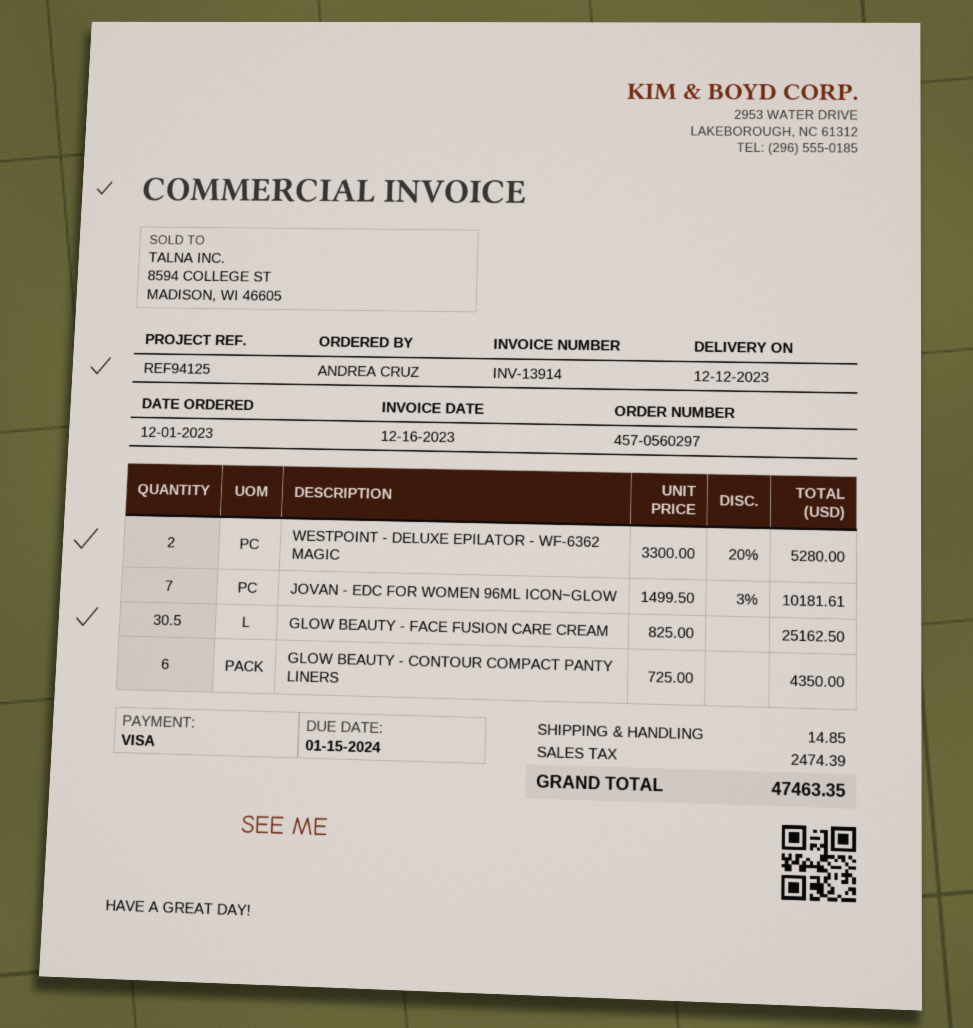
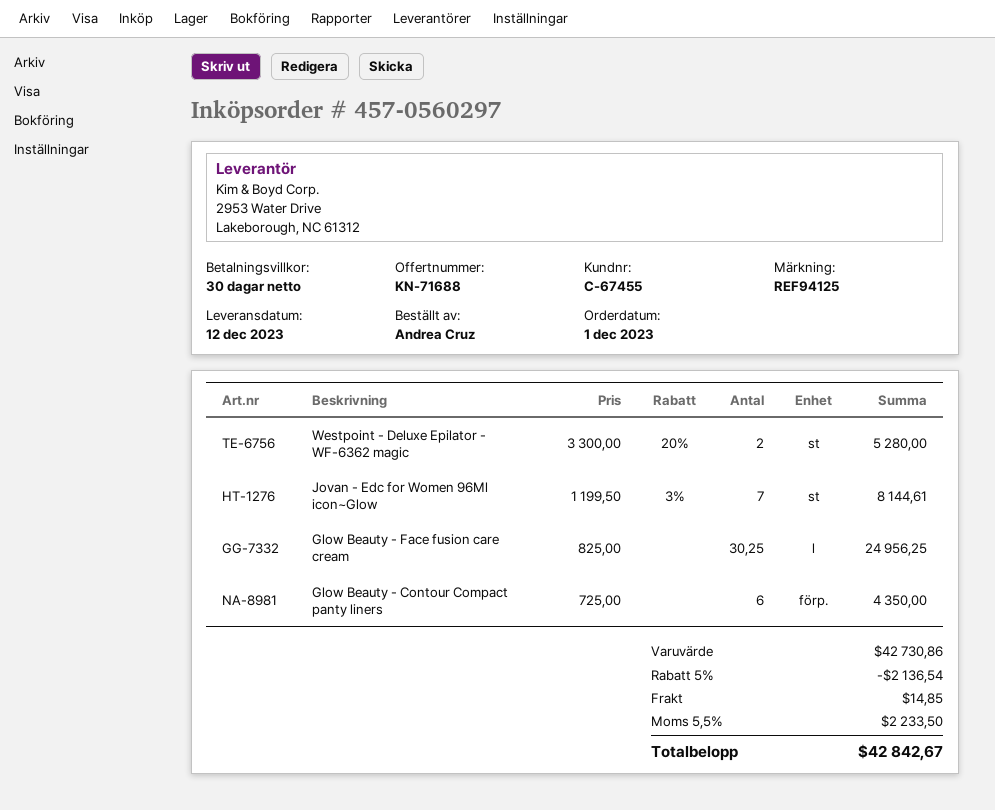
JOVAN - EDC FOR WOMEN 96ML ICON~GLOW: 7 x 1499.50 - 3% = 10181.61 -> 7 x 1199.50 - 3% = 8144.61
GLOW BEAUTY - FACE FUSION CARE CREAM: 30.5 x 825.00 = 25162.50 -> 30.25 x 825.00 = 24956.25
discount: none -> 5% = 2136.54
tax: 2474.39 -> 2233.50
total: 47463.35 -> 42842.67

